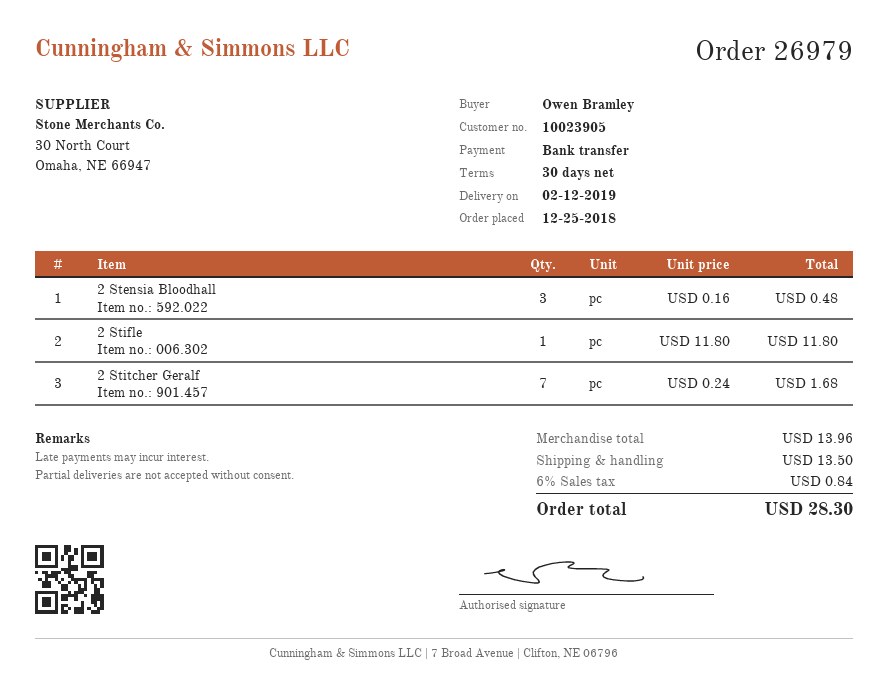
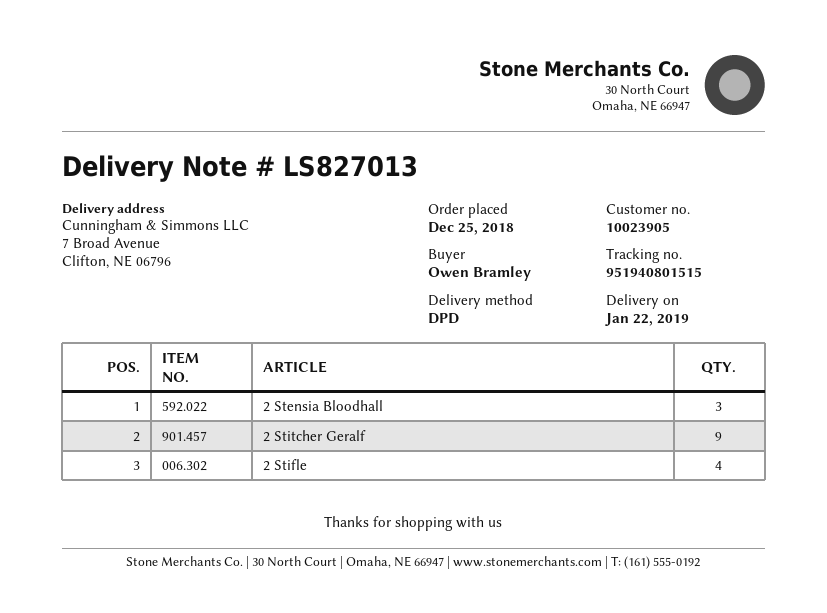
delivery date: 2019-02-12 -> 2019-01-22
2 Stifle: 1 -> 4
2 Stitcher Geralf: 7 -> 9

